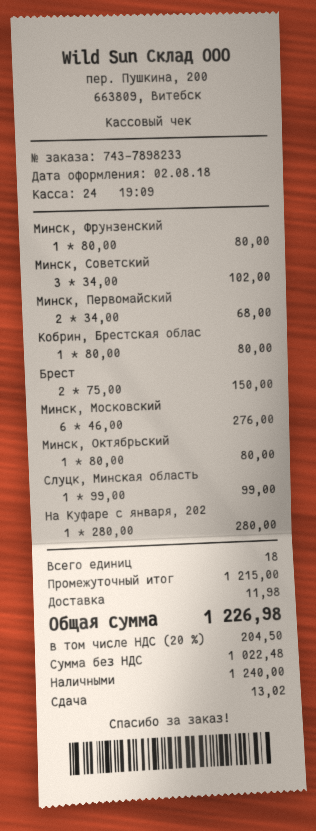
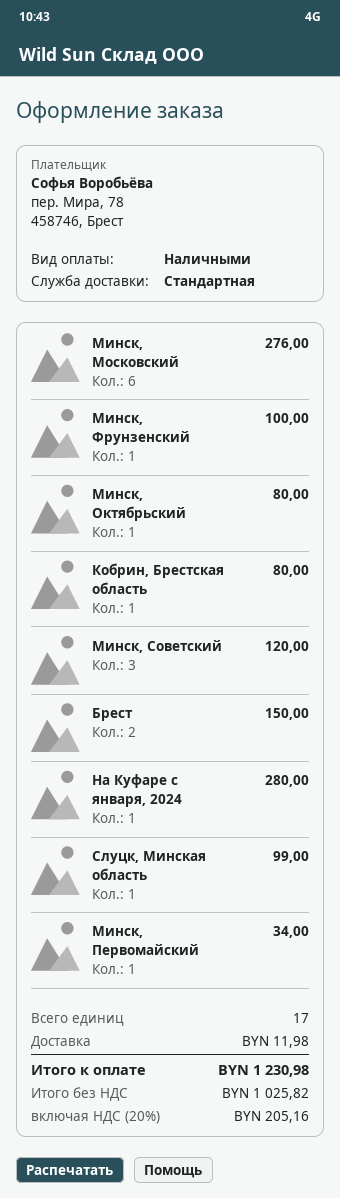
Минск, Фрунзенский: 1 for 80.00 -> 1 for 100.00
Минск, Советский: 3 for 102.00 -> 3 for 120.00
Минск, Первомайский: 2 for 68.00 -> 1 for 34.00
total quantity: 18 -> 17
net: 1022.48 -> 1025.82
tax: 20% = 204.50 -> 20% = 205.16
total: 1226.98 -> 1230.98

